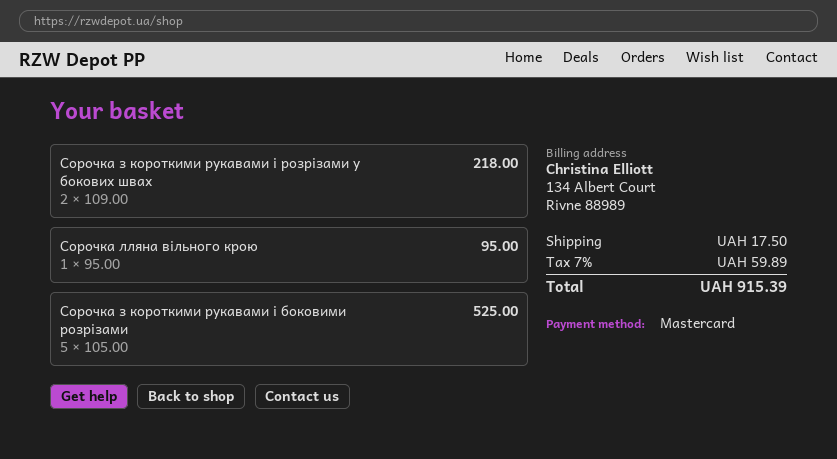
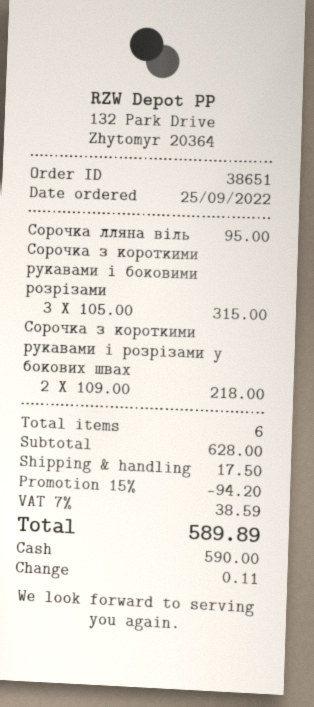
payment method: Mastercard -> cash
Сорочка з короткими рукавами і боковими розрізами: 5 x 105.00 = 525.00 -> 3 x 105.00 = 315.00
discount: none -> 15% = 94.20
tax: 7% = 59.89 -> 7% = 38.59
total: 915.39 -> 589.89

